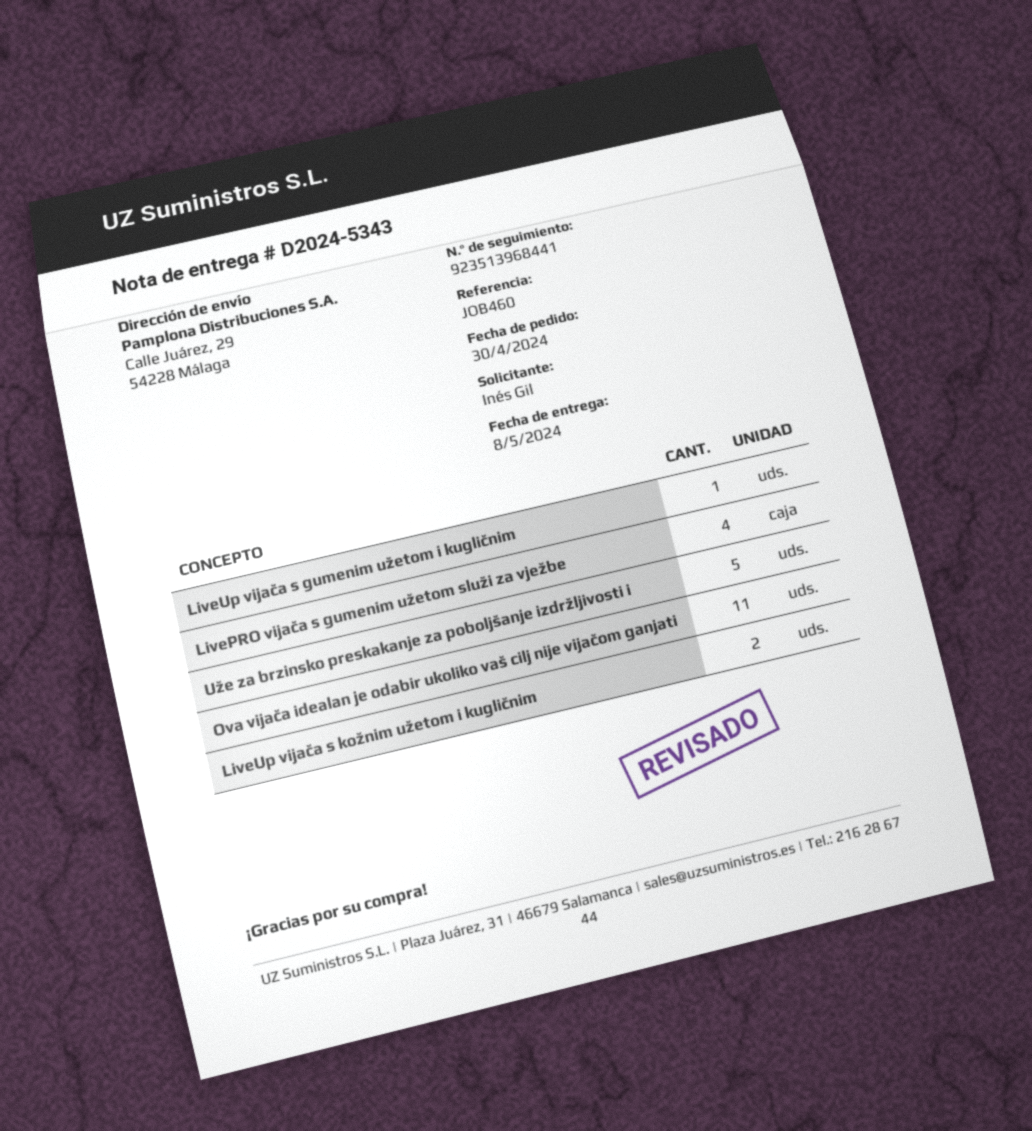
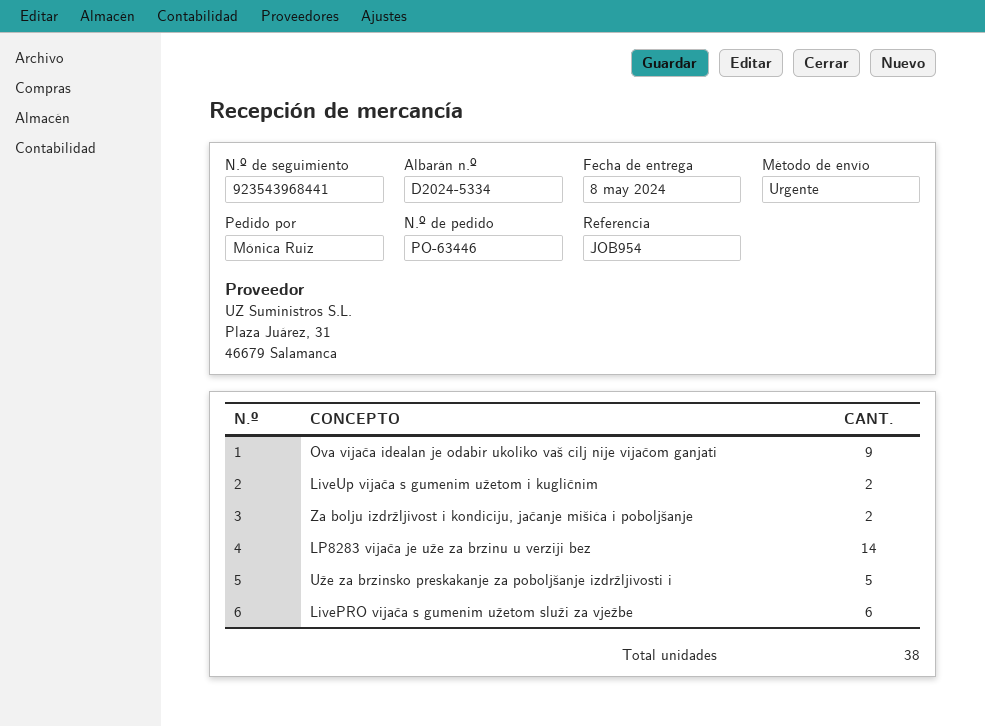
delivery note number: D2024-5343 -> D2024-5334
reference: JOB460 -> JOB954
ordered by: Inés Gil -> Mónica Ruiz
tracking number: 923513968441 -> 923543968441
LiveUp vijača s gumenim užetom i kugličnim: 1 -> 2
LivePRO vijača s gumenim užetom služi za vježbe: 4 -> 6
Ova vijača idealan je odabir ukoliko vaš cilj nije vijačom ganjati: 11 -> 9
LiveUp vijača s kožnim užetom i kugličnim: 2 -> none
Za bolju izdržljivost i kondiciju, jačanje mišića i poboljšanje: none -> 2
LP8283 vijača je uže za brzinu u verziji bez: none -> 14

